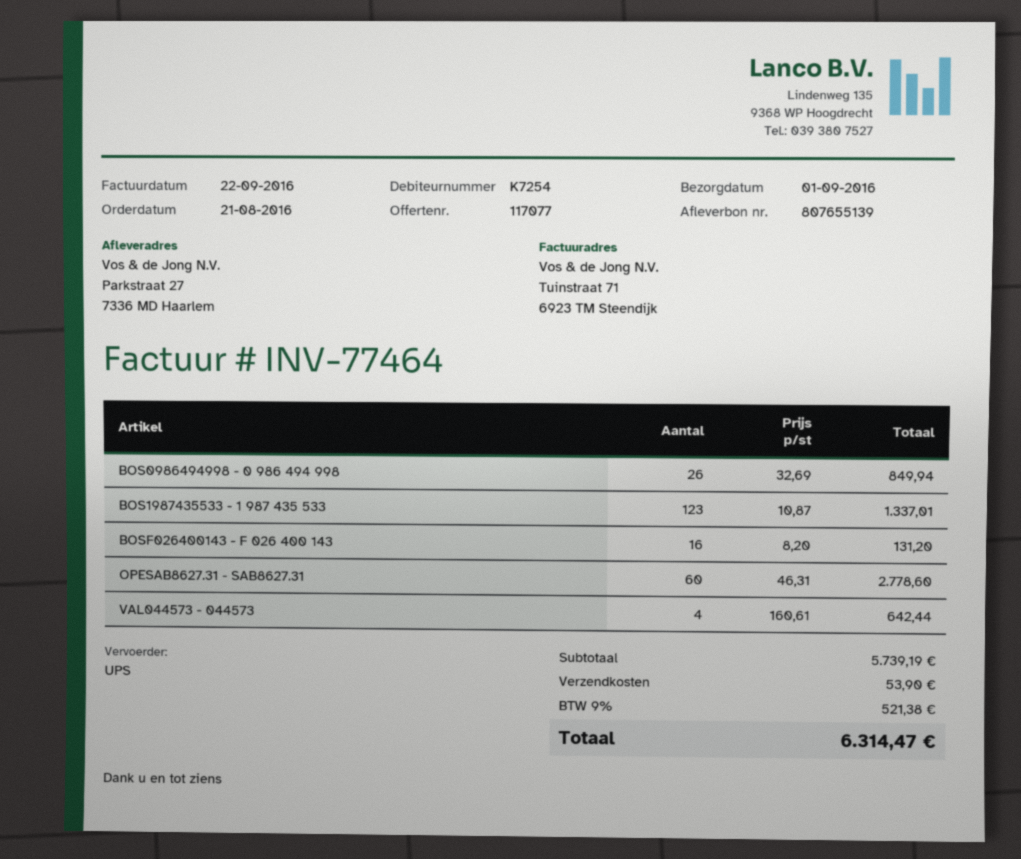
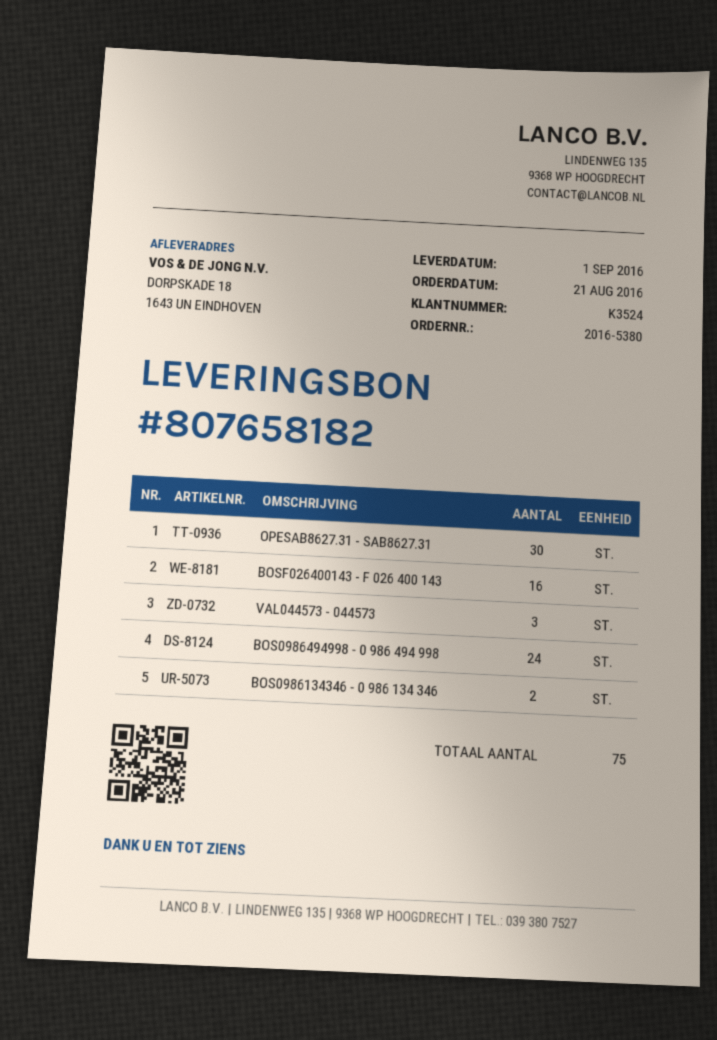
delivery note number: 807655139 -> 807658182
customer number: K7254 -> K3524
ship to: Parkstraat 27, 7336 MD Haarlem -> DORPSKADE 18, 1643 UN EINDHOVEN
BOS0986494998 - 0 986 494 998: 26 -> 24
BOS1987435533 - 1 987 435 533: 123 -> none
OPESAB8627.31 - SAB8627.31: 60 -> 30
VAL044573 - 044573: 4 -> 3
BOS0986134346 - 0 986 134 346: none -> 2

